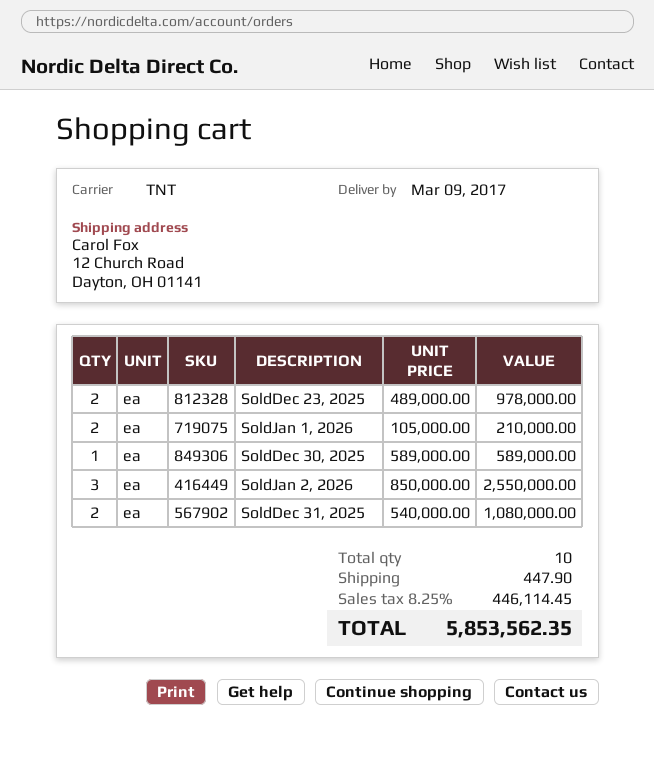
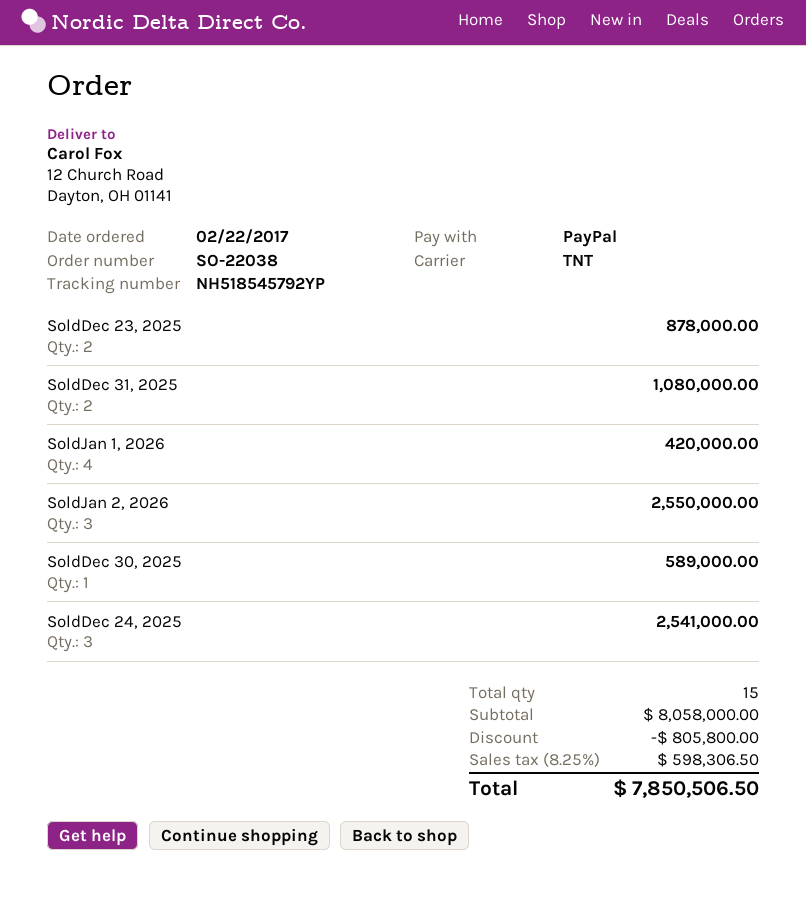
SoldDec 23, 2025: 2 for 978000.00 -> 2 for 878000.00
SoldJan 1, 2026: 2 for 210000.00 -> 4 for 420000.00
SoldDec 24, 2025: none -> 3 for 2541000.00
total quantity: 10 -> 15
discount: none -> 805800.00
shipping: 447.90 -> none
tax: 8.25% = 446114.45 -> 8.25% = 598306.50
total: 5853562.35 -> 7850506.50

